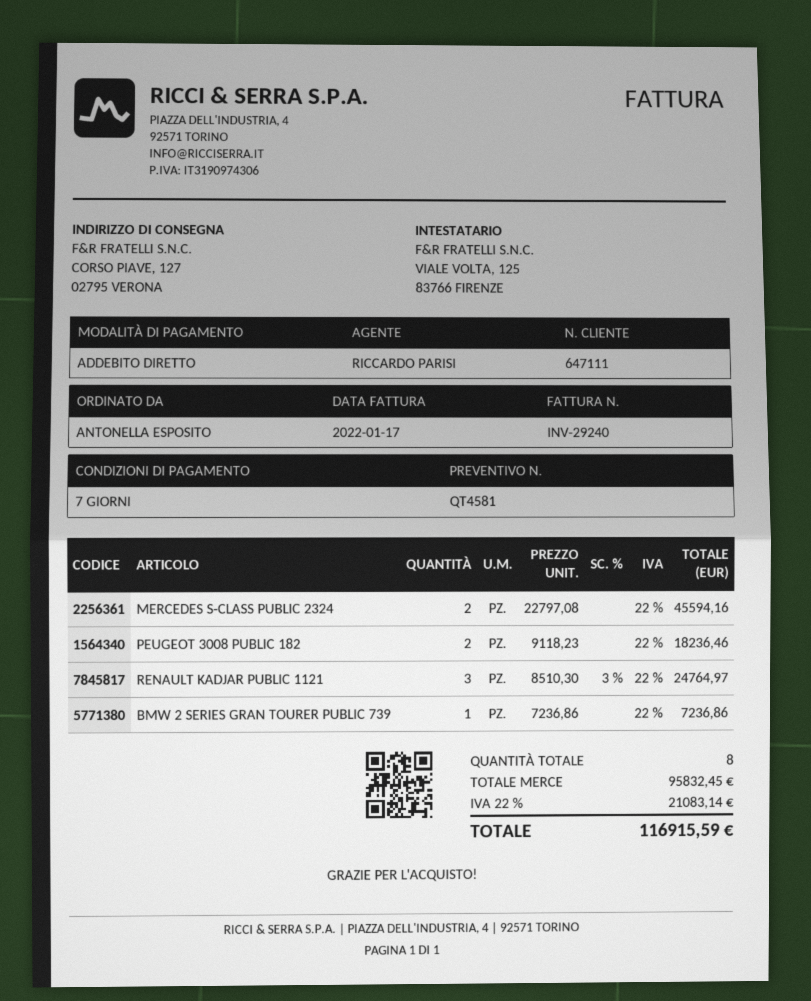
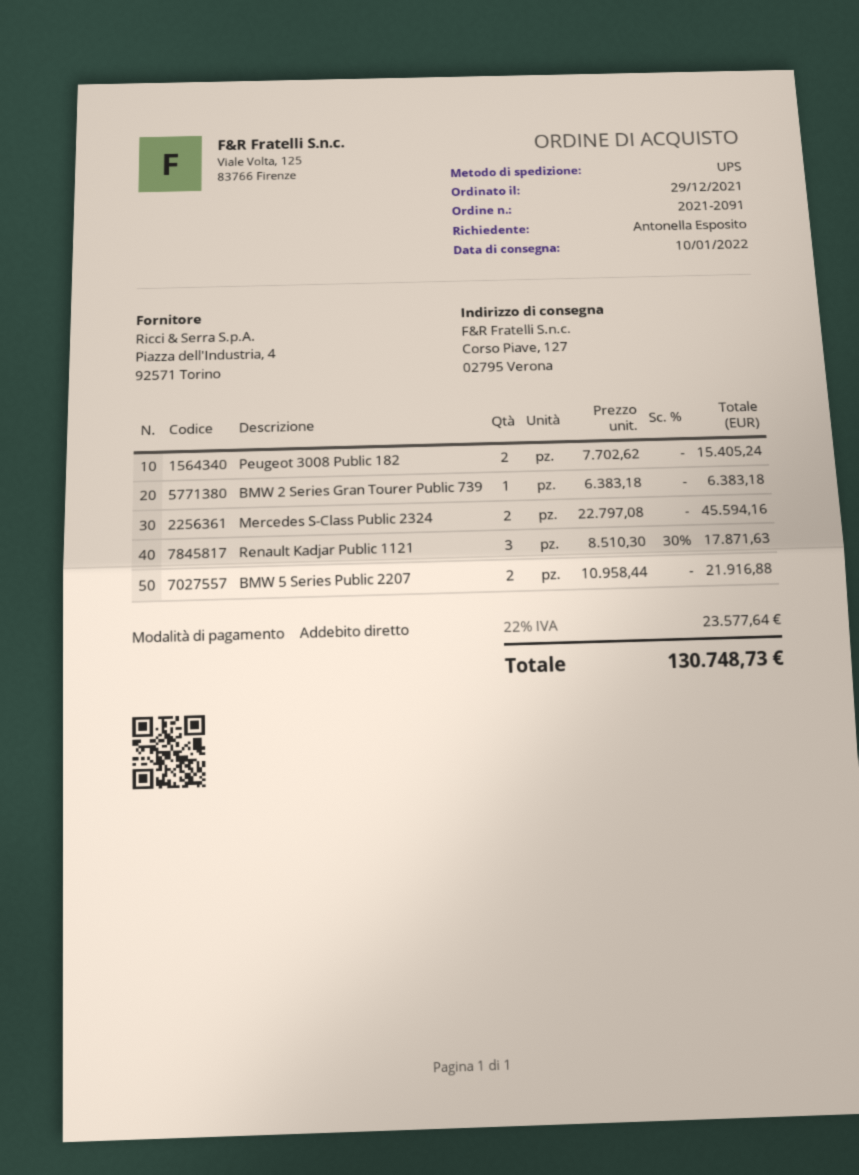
PEUGEOT 3008 PUBLIC 182: 2 x 9118.23 = 18236.46 -> 2 x 7702.62 = 15405.24
RENAULT KADJAR PUBLIC 1121: 3 x 8510.30 - 3% = 24764.97 -> 3 x 8510.30 - 30% = 17871.63
BMW 2 SERIES GRAN TOURER PUBLIC 739: 1 x 7236.86 = 7236.86 -> 1 x 6383.18 = 6383.18
BMW 5 Series Public 2207: none -> 2 x 10958.44 = 21916.88
tax: 22% = 21083.14 -> 22% = 23577.64
total: 116915.59 -> 130748.73

